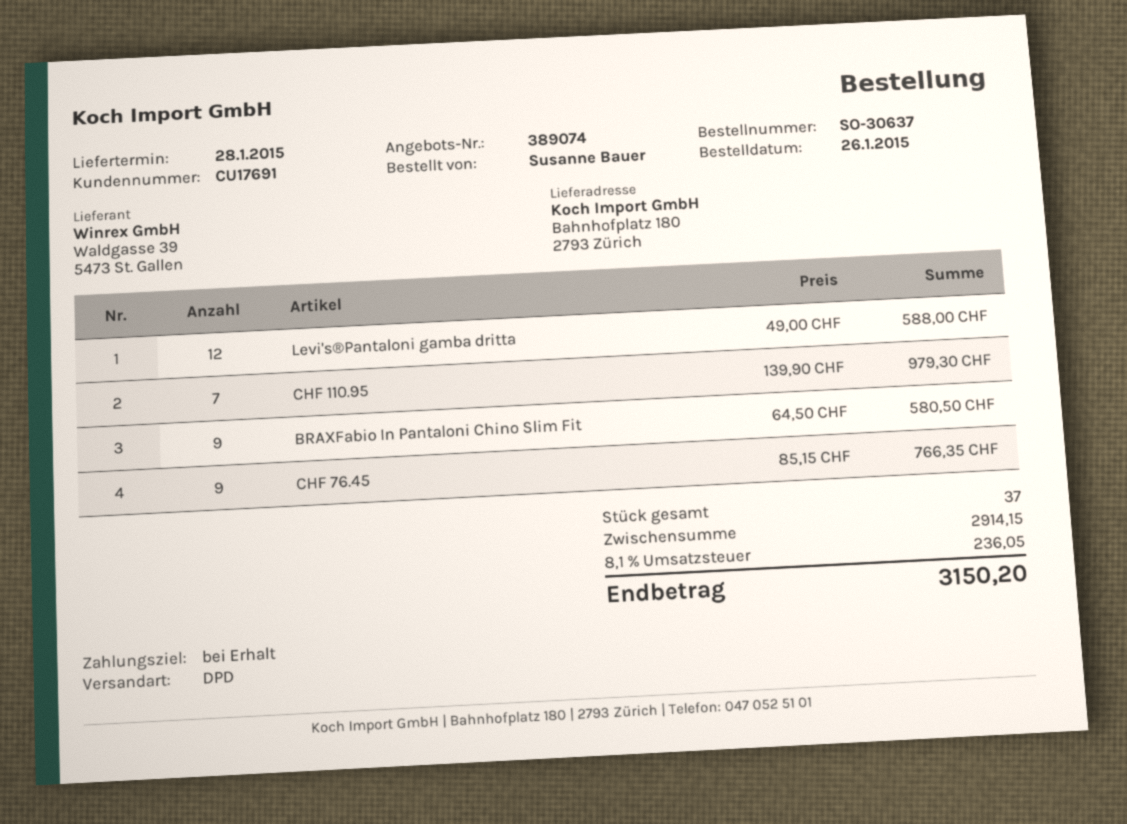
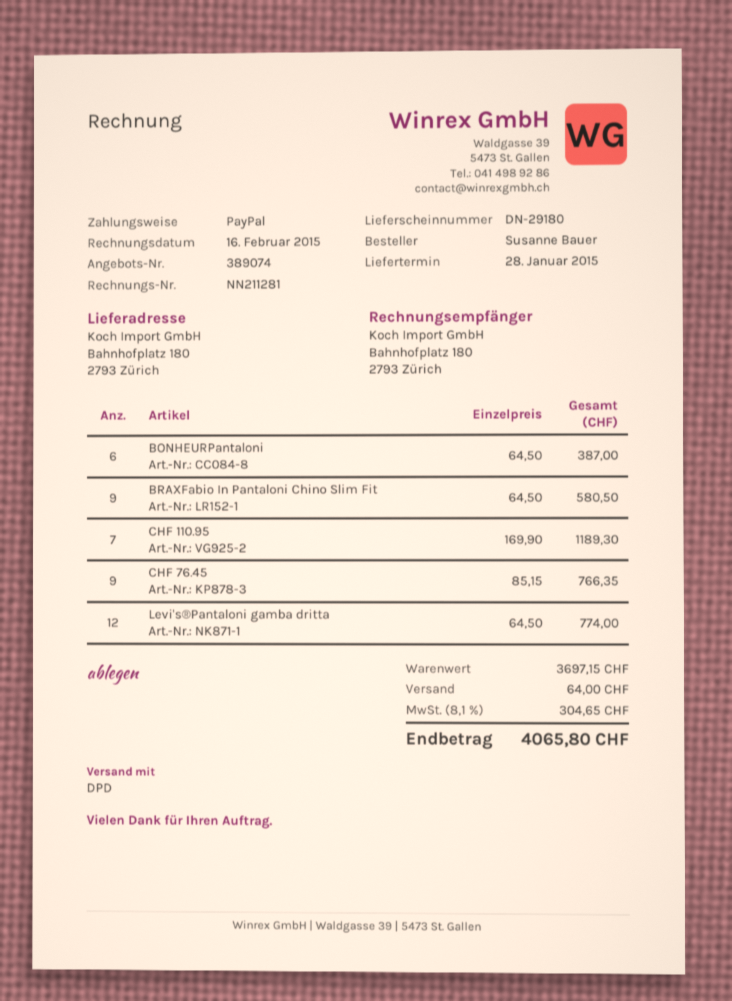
Levi's®Pantaloni gamba dritta: 12 x 49.00 = 588.00 -> 12 x 64.50 = 774.00
CHF 110.95: 7 x 139.90 = 979.30 -> 7 x 169.90 = 1189.30
BONHEURPantaloni: none -> 6 x 64.50 = 387.00
subtotal: 2914.15 -> 3697.15
shipping: none -> 64.00
tax: 8.1% = 236.05 -> 8.1% = 304.65
total: 3150.20 -> 4065.80

